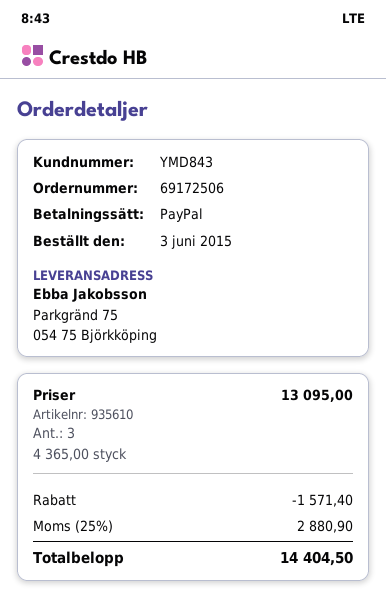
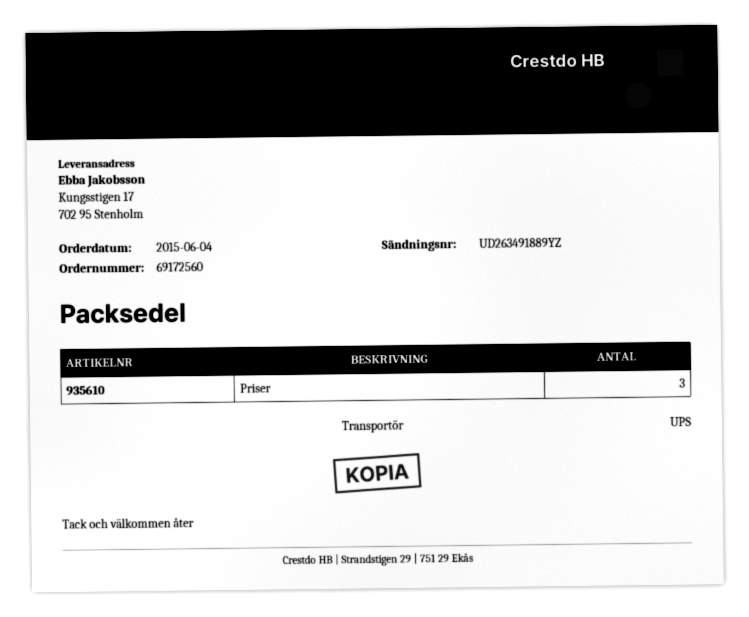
order number: 69172506 -> 69172560
order date: 2015-06-03 -> 2015-06-04
ship to: Parkgränd 75, 054 75 Björkköping -> Kungsstigen 17, 702 95 Stenholm

